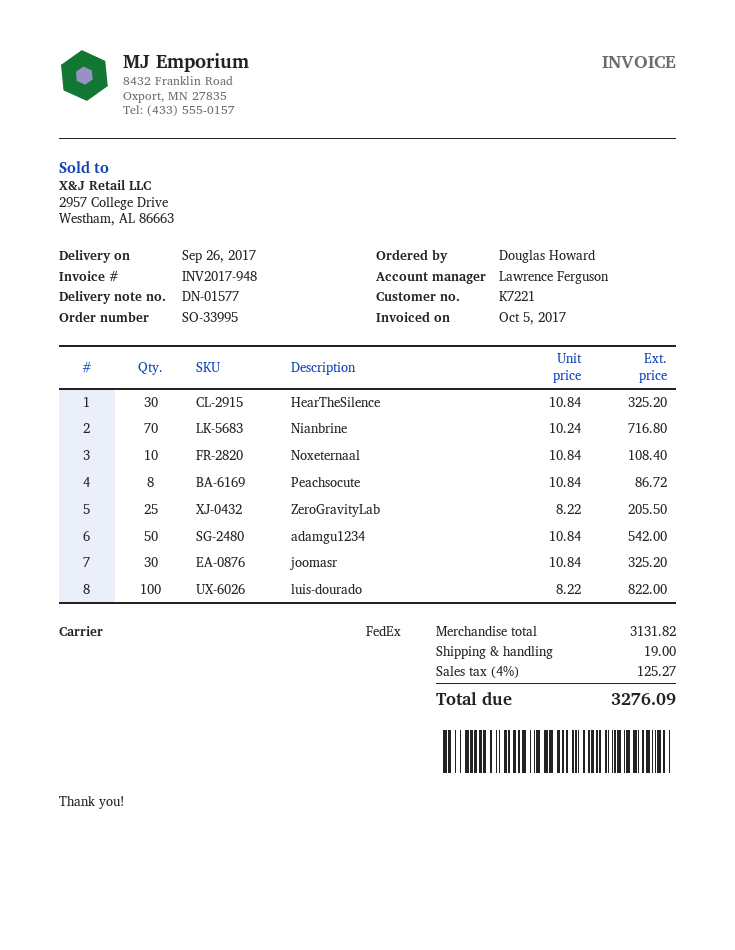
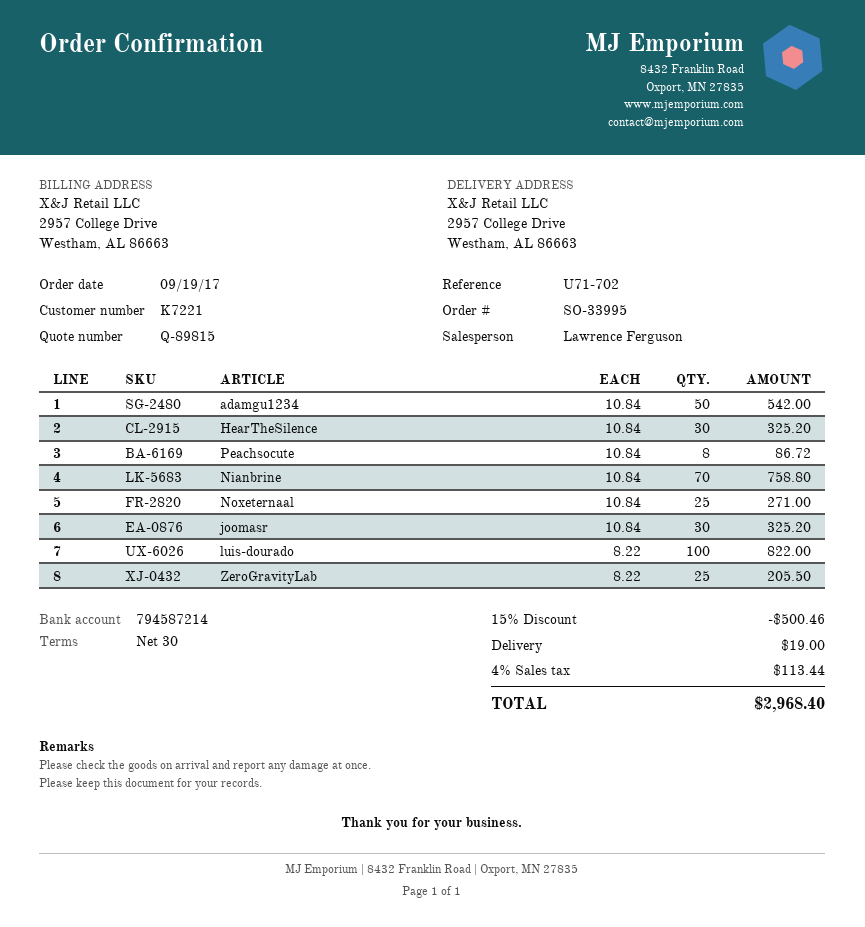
Nianbrine: 70 x 10.24 = 716.80 -> 70 x 10.84 = 758.80
Noxeternaal: 10 x 10.84 = 108.40 -> 25 x 10.84 = 271.00
discount: none -> 15% = 500.46
tax: 4% = 125.27 -> 4% = 113.44
total: 3276.09 -> 2968.40

